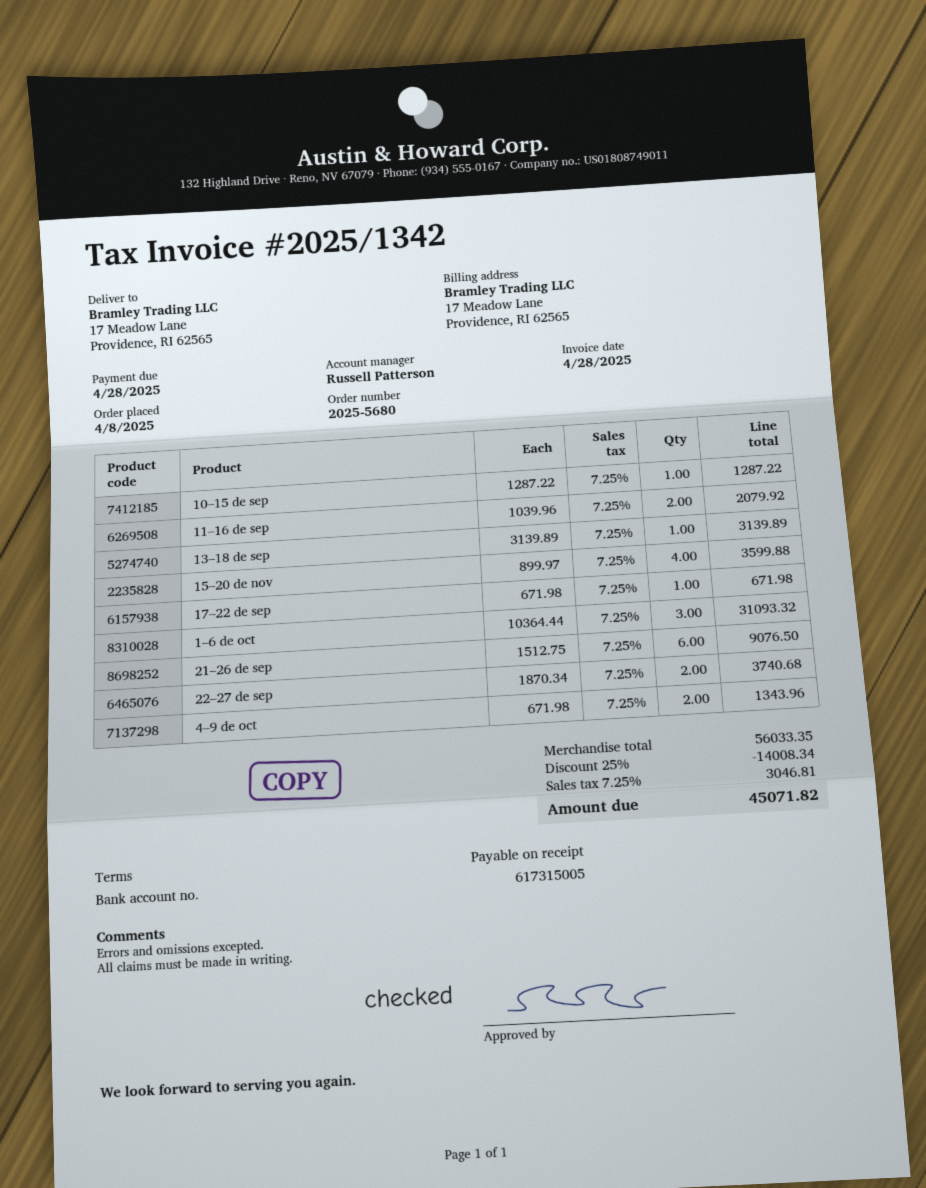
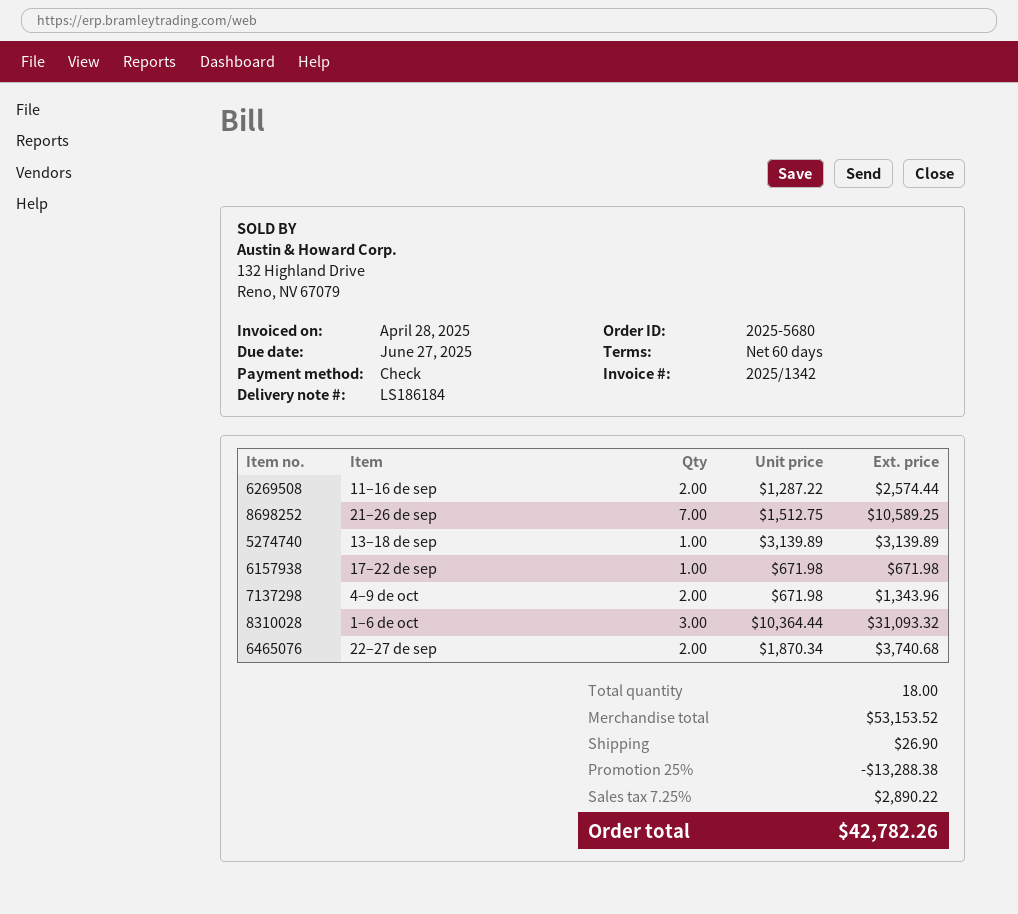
payment terms: on receipt -> 60 days
due date: 2025-04-28 -> 2025-06-27
10–15 de sep: 1 x 1287.22 = 1287.22 -> none
11–16 de sep: 2 x 1039.96 = 2079.92 -> 2 x 1287.22 = 2574.44
15–20 de nov: 4 x 899.97 = 3599.88 -> none
21–26 de sep: 6 x 1512.75 = 9076.50 -> 7 x 1512.75 = 10589.25
subtotal: 56033.35 -> 53153.52
discount: 25% = 14008.34 -> 25% = 13288.38
shipping: none -> 26.90
tax: 7.25% = 3046.81 -> 7.25% = 2890.22
total: 45071.82 -> 42782.26

